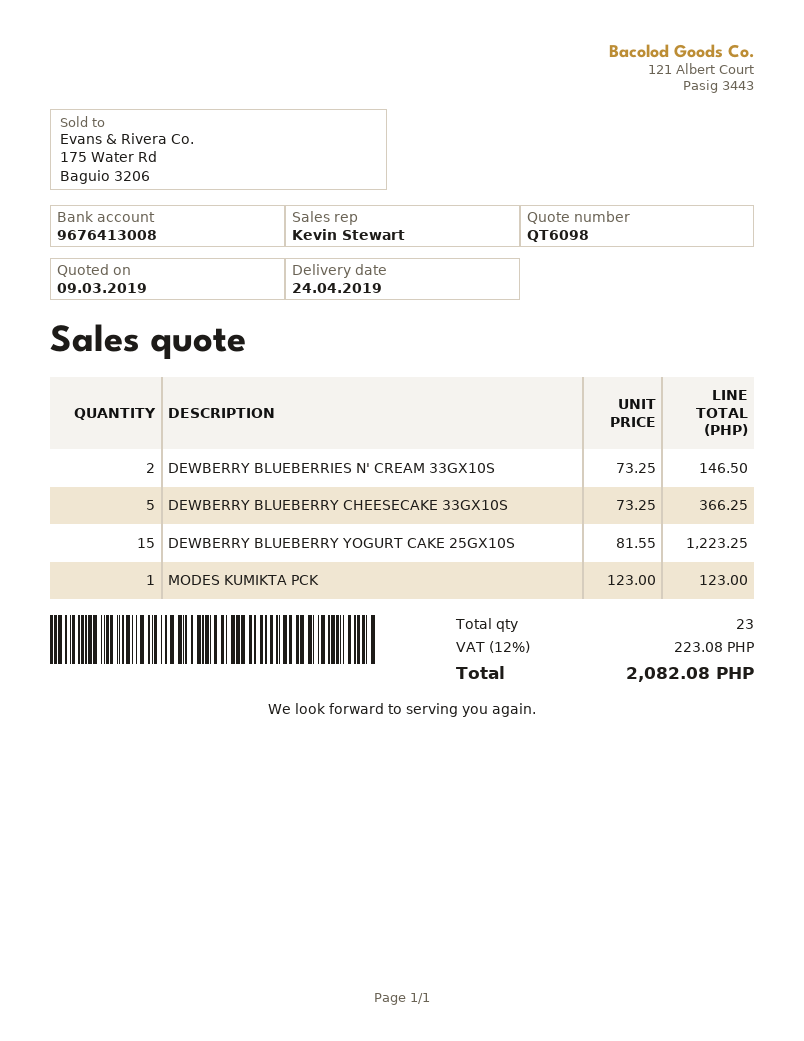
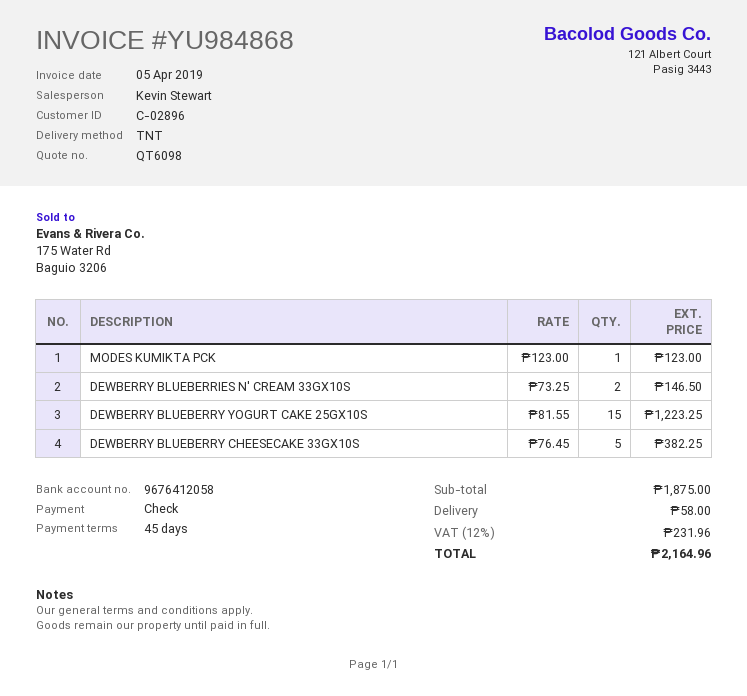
bank account: 9676413008 -> 9676412058
DEWBERRY BLUEBERRY CHEESECAKE 33GX10S: 5 x 73.25 = 366.25 -> 5 x 76.45 = 382.25
shipping: none -> 58.00
tax: 12% = 223.08 -> 12% = 231.96
total: 2082.08 -> 2164.96

